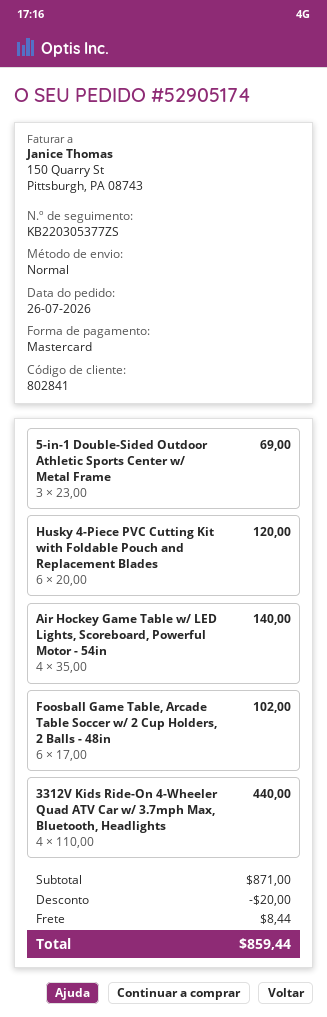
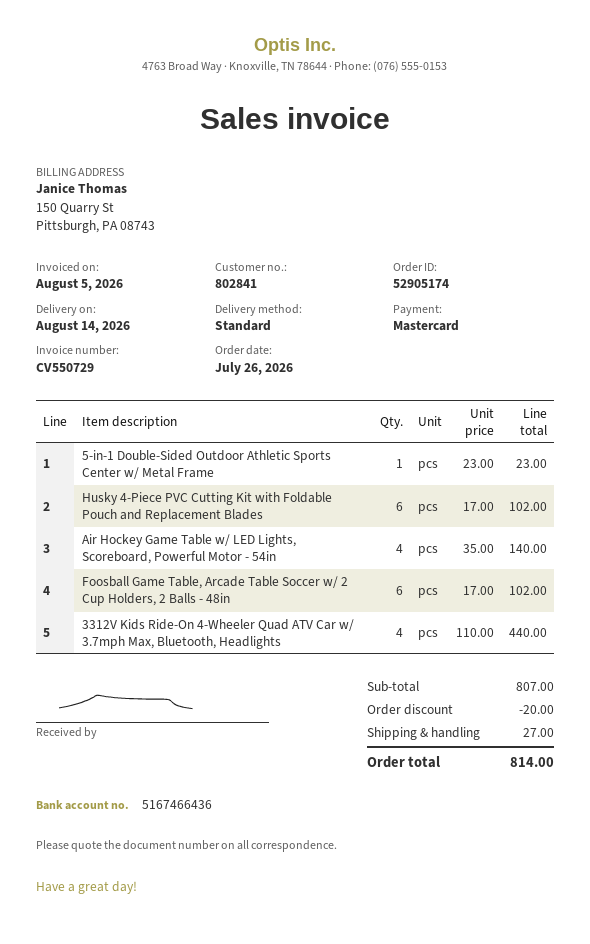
5-in-1 Double-Sided Outdoor Athletic Sports Center w/ Metal Frame: 3 x 23.00 = 69.00 -> 1 x 23.00 = 23.00
Husky 4-Piece PVC Cutting Kit with Foldable Pouch and Replacement Blades: 6 x 20.00 = 120.00 -> 6 x 17.00 = 102.00
subtotal: 871.00 -> 807.00
shipping: 8.44 -> 27.00
total: 859.44 -> 814.00

